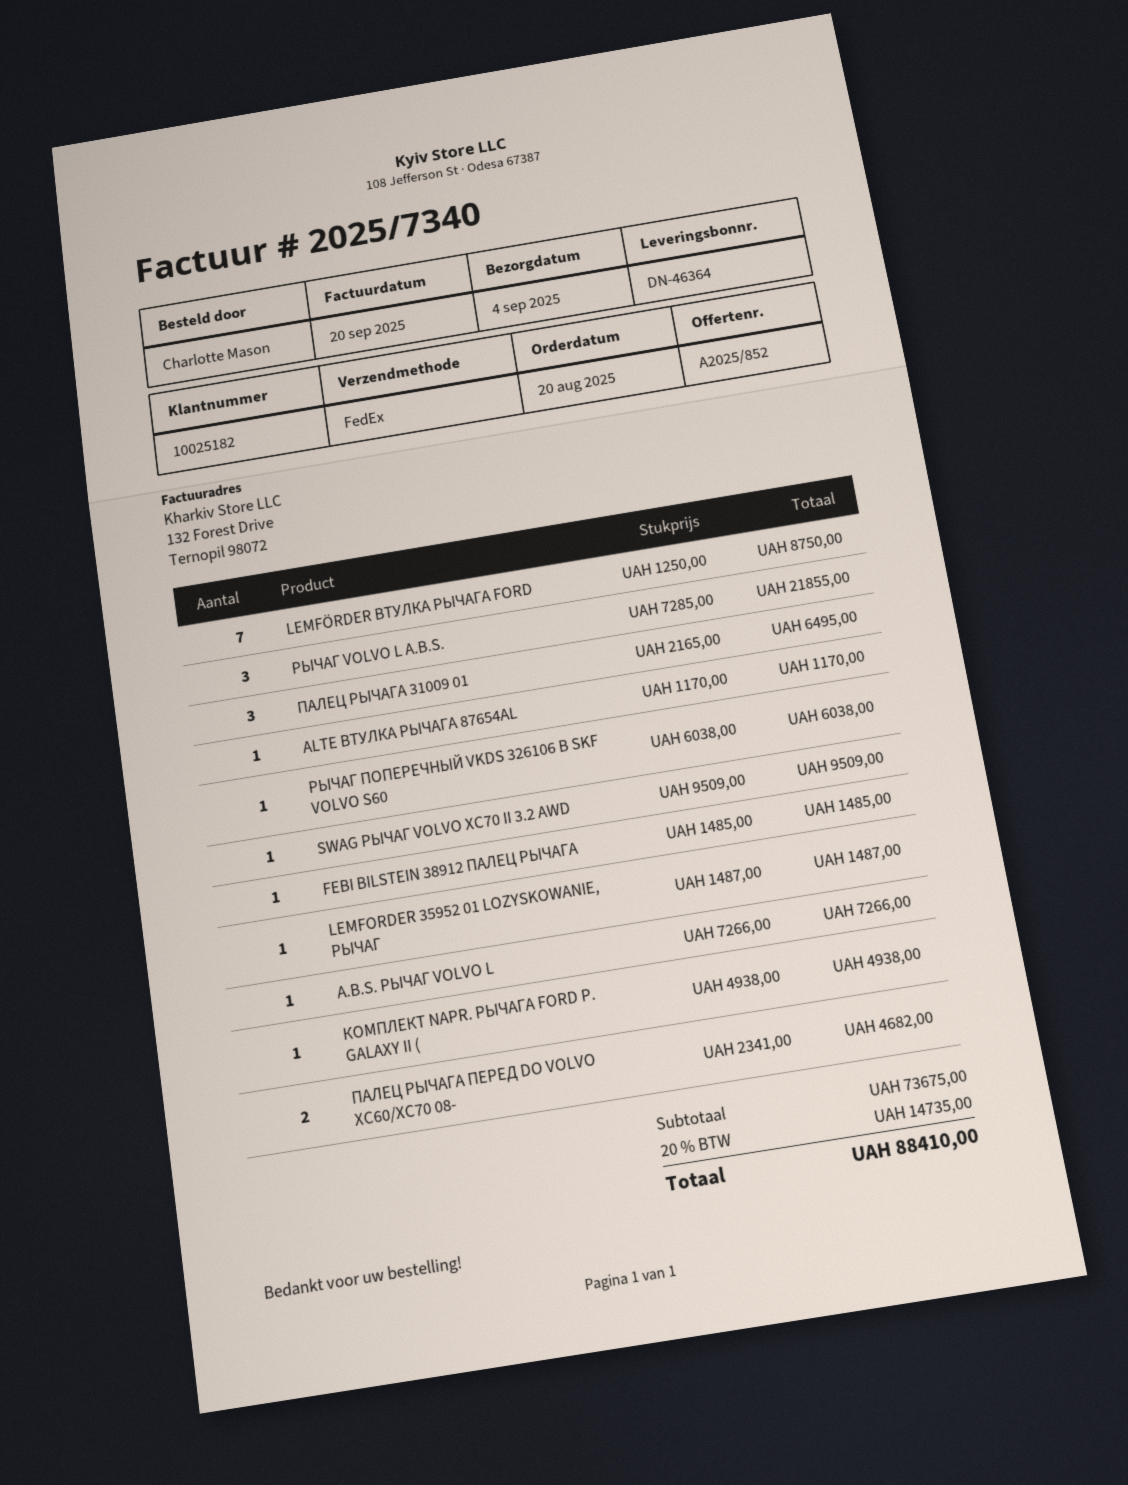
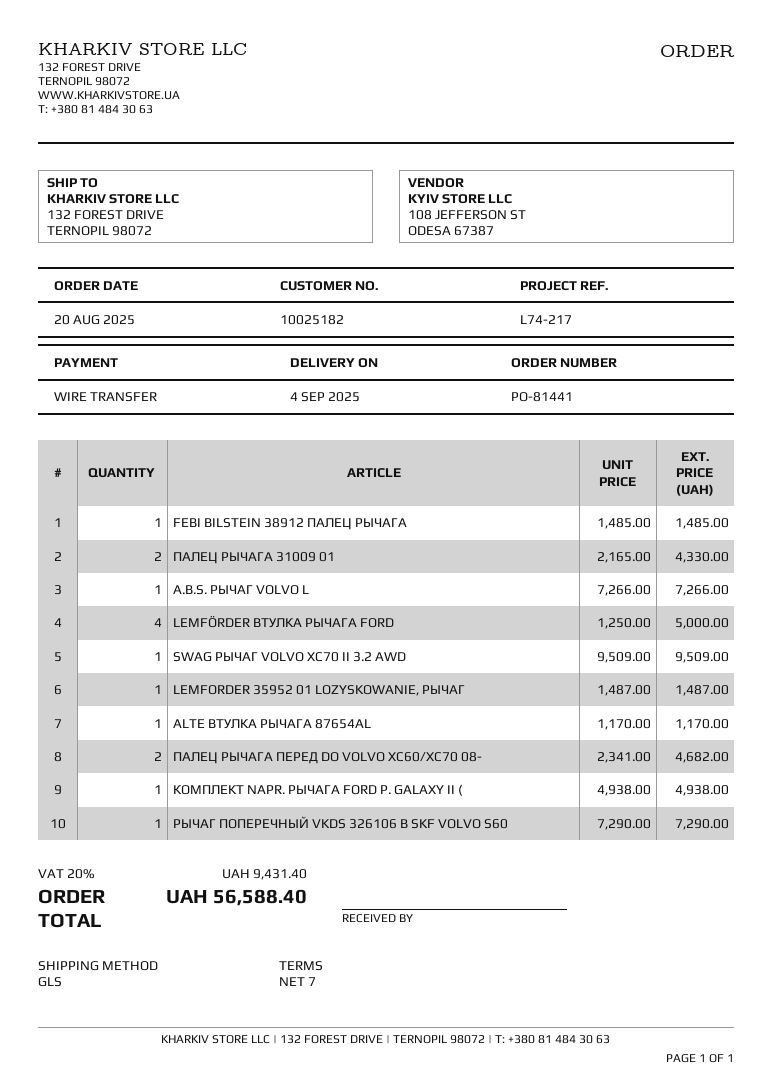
shipping method: FedEx -> GLS
LEMFÖRDER ВТУЛКА РЫЧАГА FORD: 7 x 1250.00 = 8750.00 -> 4 x 1250.00 = 5000.00
РЫЧАГ VOLVO L A.B.S.: 3 x 7285.00 = 21855.00 -> none
ПАЛЕЦ РЫЧАГА 31009 01: 3 x 2165.00 = 6495.00 -> 2 x 2165.00 = 4330.00
РЫЧАГ ПОПЕРЕЧНЫЙ VKDS 326106 B SKF VOLVO S60: 1 x 6038.00 = 6038.00 -> 1 x 7290.00 = 7290.00
tax: 20% = 14735.00 -> 20% = 9431.40
total: 88410.00 -> 56588.40

